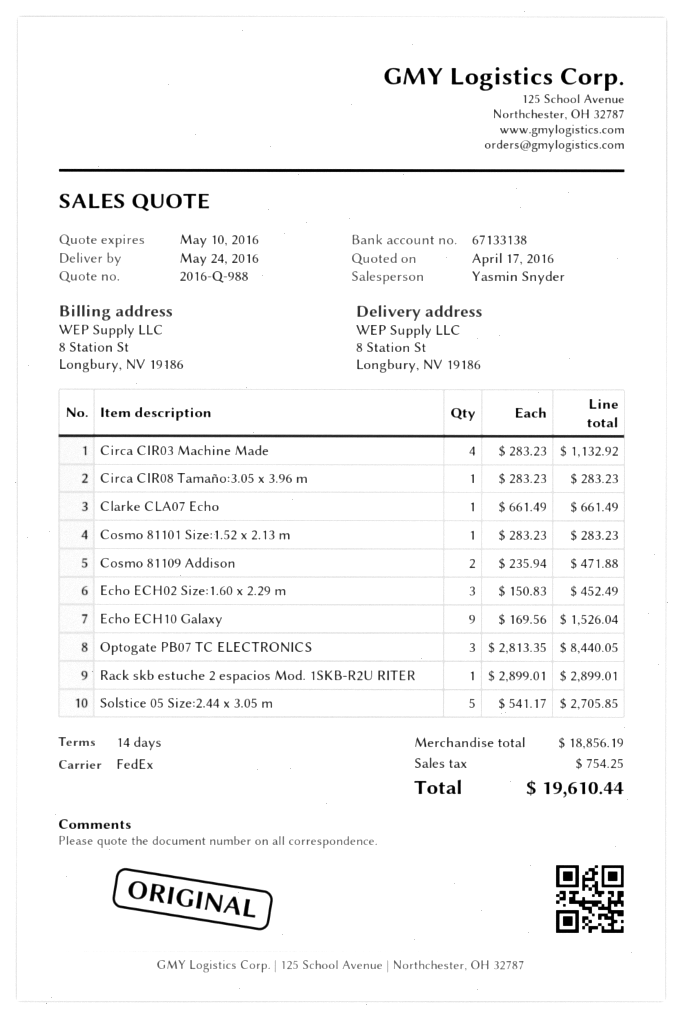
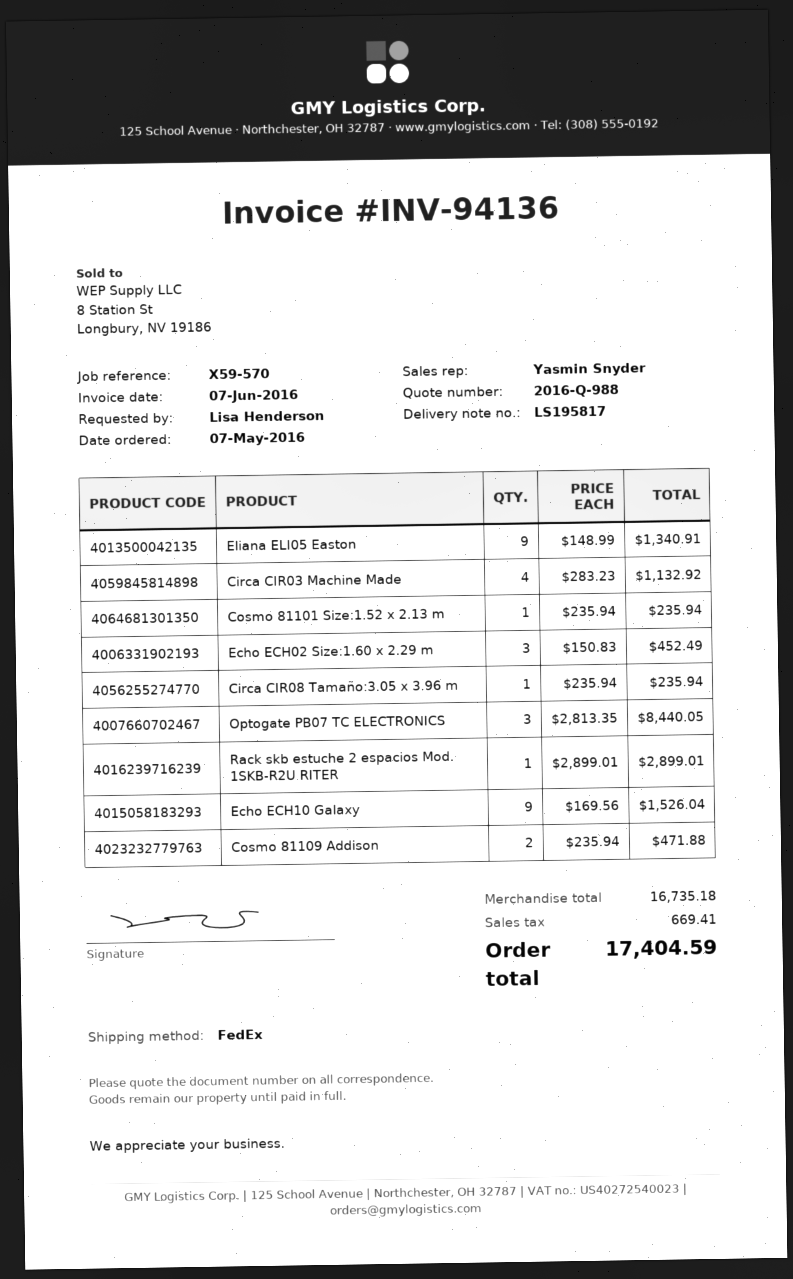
Circa CIR08 Tamaño:3.05 x 3.96 m: 1 x 283.23 = 283.23 -> 1 x 235.94 = 235.94
Clarke CLA07 Echo: 1 x 661.49 = 661.49 -> none
Cosmo 81101 Size:1.52 x 2.13 m: 1 x 283.23 = 283.23 -> 1 x 235.94 = 235.94
Solstice 05 Size:2.44 x 3.05 m: 5 x 541.17 = 2705.85 -> none
Eliana ELI05 Easton: none -> 9 x 148.99 = 1340.91
subtotal: 18856.19 -> 16735.18
tax: 754.25 -> 669.41
total: 19610.44 -> 17404.59

